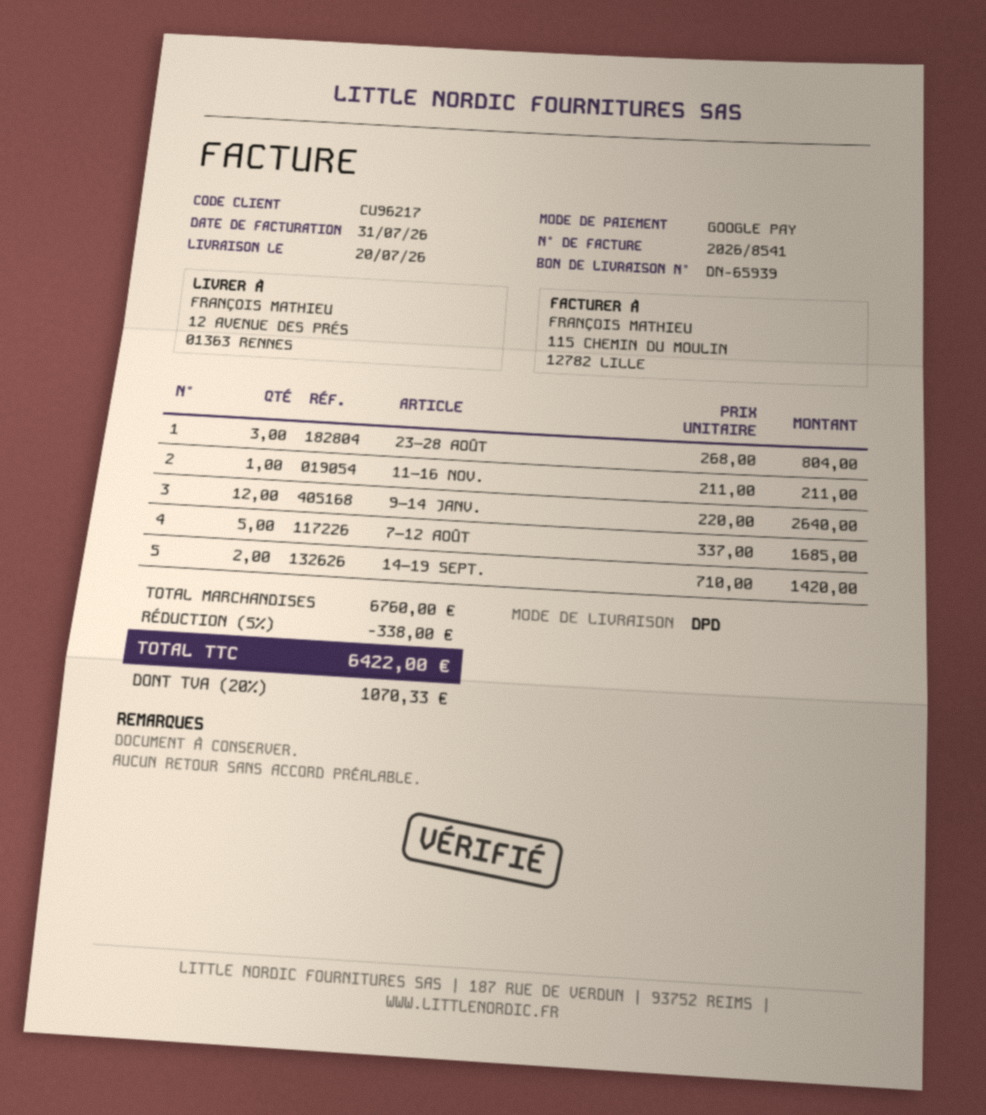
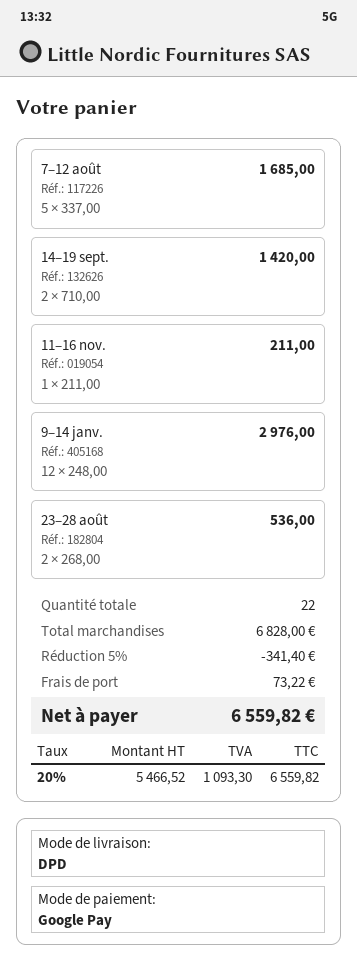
23–28 AOÛT: 3 x 268.00 = 804.00 -> 2 x 268.00 = 536.00
9–14 JANV.: 12 x 220.00 = 2640.00 -> 12 x 248.00 = 2976.00
subtotal: 6760.00 -> 6828.00
discount: 5% = 338.00 -> 5% = 341.40
shipping: none -> 73.22
tax: 20% = 1070.33 -> 20% = 1093.30
total: 6422.00 -> 6559.82

